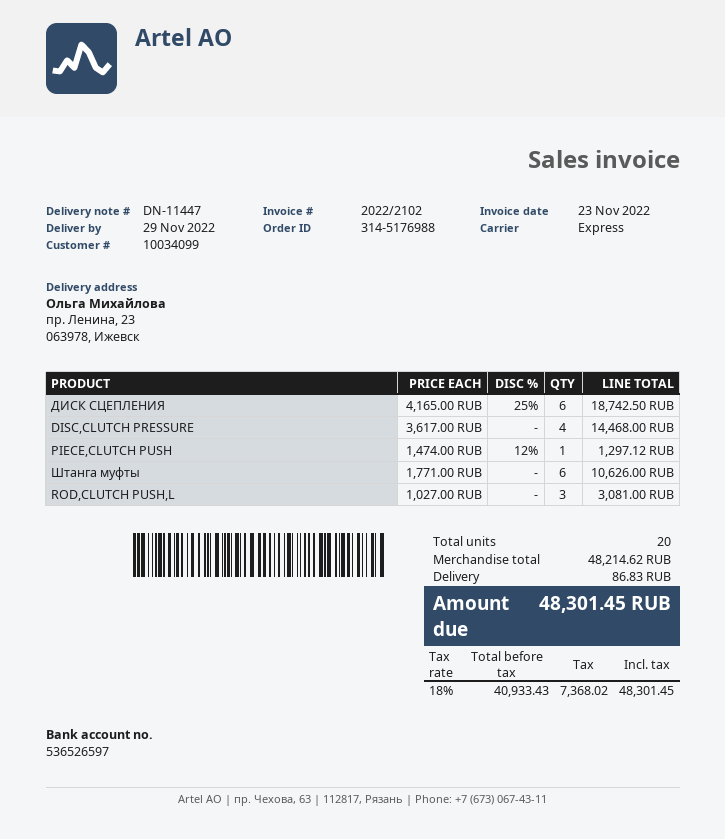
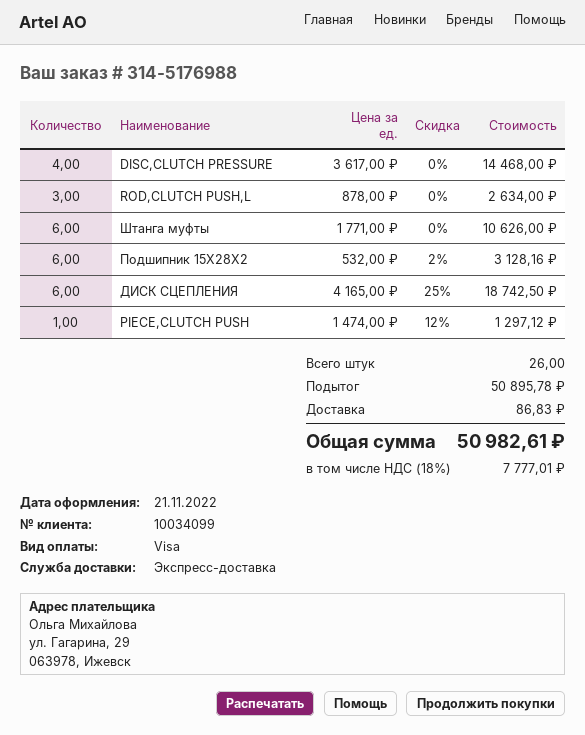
ROD,CLUTCH PUSH,L: 3 x 1027.00 = 3081.00 -> 3 x 878.00 = 2634.00
Подшипник 15X28X2: none -> 6 x 532.00 - 2% = 3128.16
total quantity: 20 -> 26
subtotal: 48214.62 -> 50895.78
tax: 18% = 7368.02 -> 18% = 7777.01
total: 48301.45 -> 50982.61

